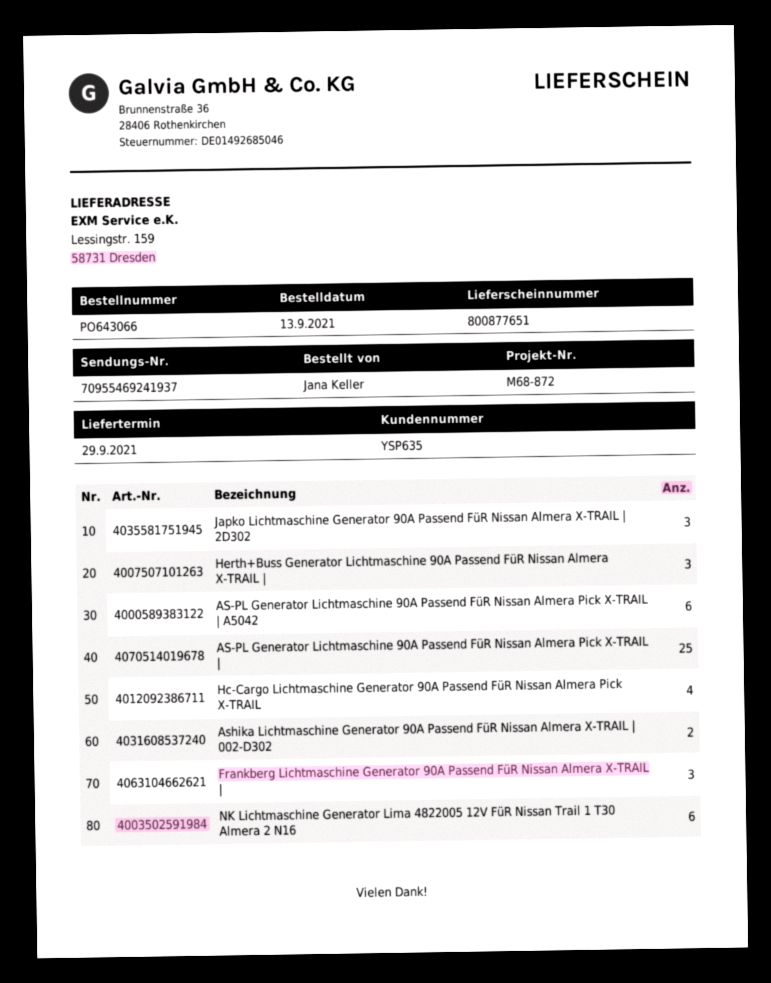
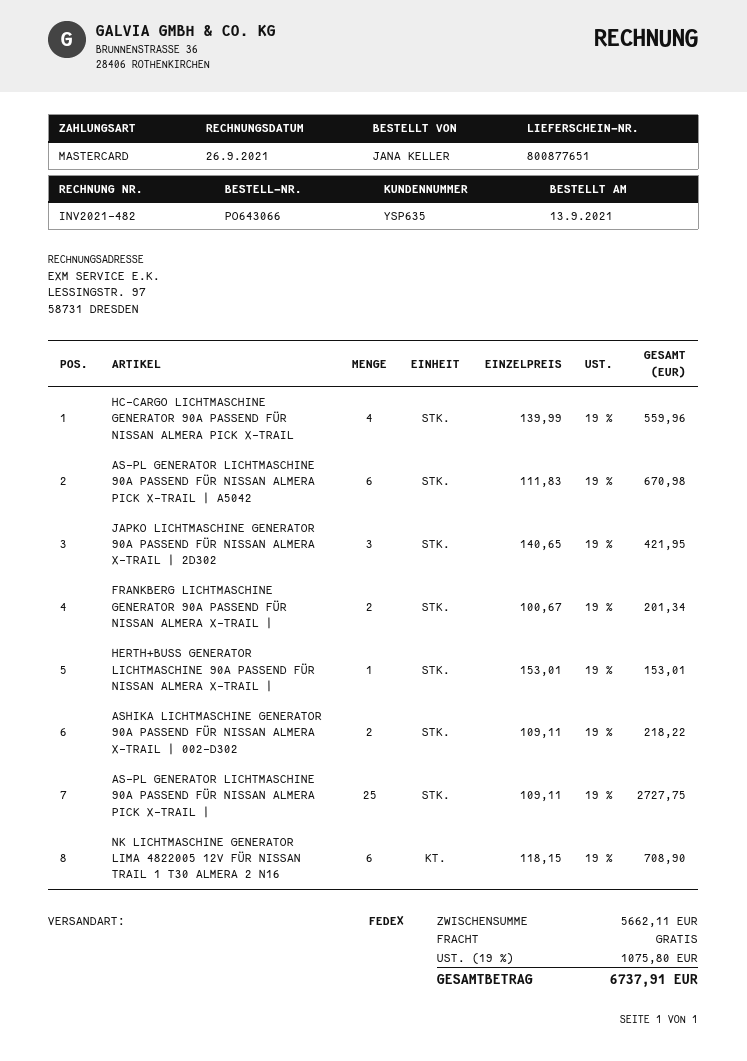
Herth+Buss Generator Lichtmaschine 90A Passend FüR Nissan Almera X-TRAIL |: 3 -> 1
Frankberg Lichtmaschine Generator 90A Passend FüR Nissan Almera X-TRAIL |: 3 -> 2

